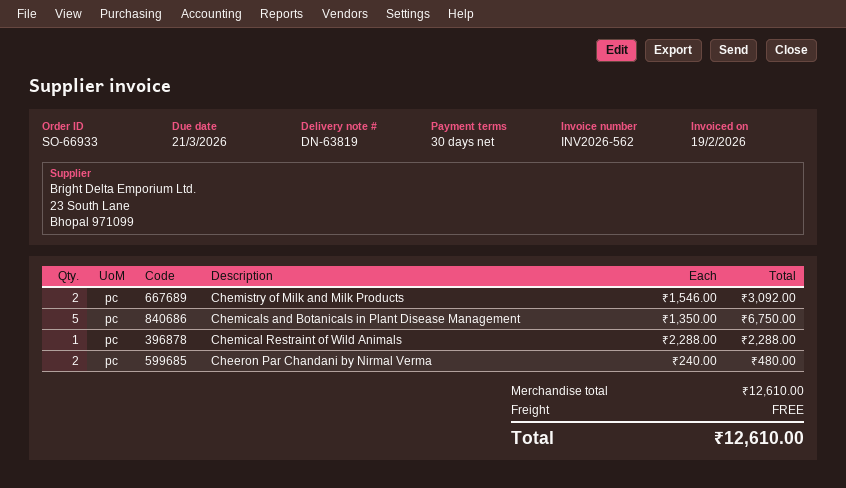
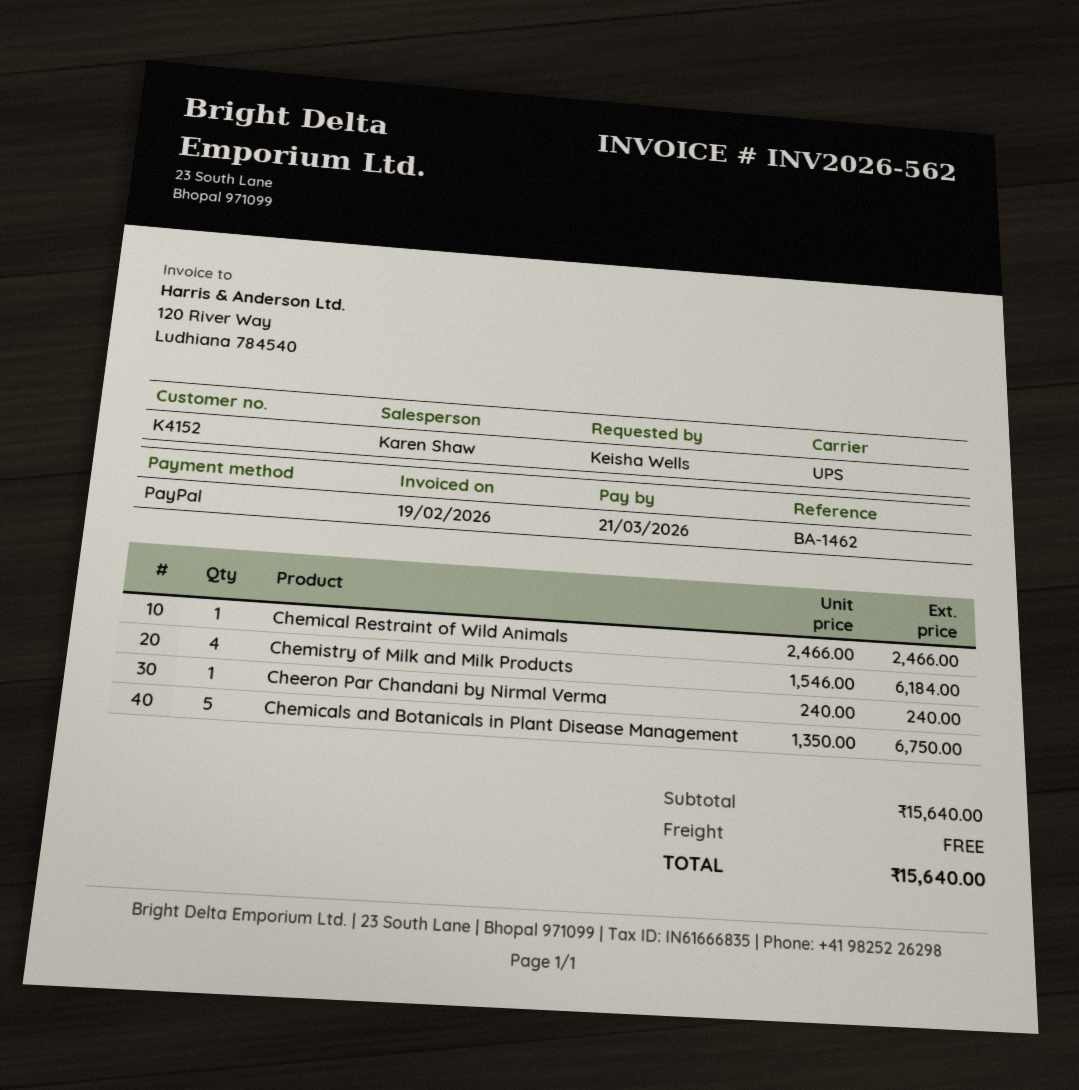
Chemistry of Milk and Milk Products: 2 x 1546.00 = 3092.00 -> 4 x 1546.00 = 6184.00
Chemical Restraint of Wild Animals: 1 x 2288.00 = 2288.00 -> 1 x 2466.00 = 2466.00
Cheeron Par Chandani by Nirmal Verma: 2 x 240.00 = 480.00 -> 1 x 240.00 = 240.00
subtotal: 12610.00 -> 15640.00
total: 12610.00 -> 15640.00

